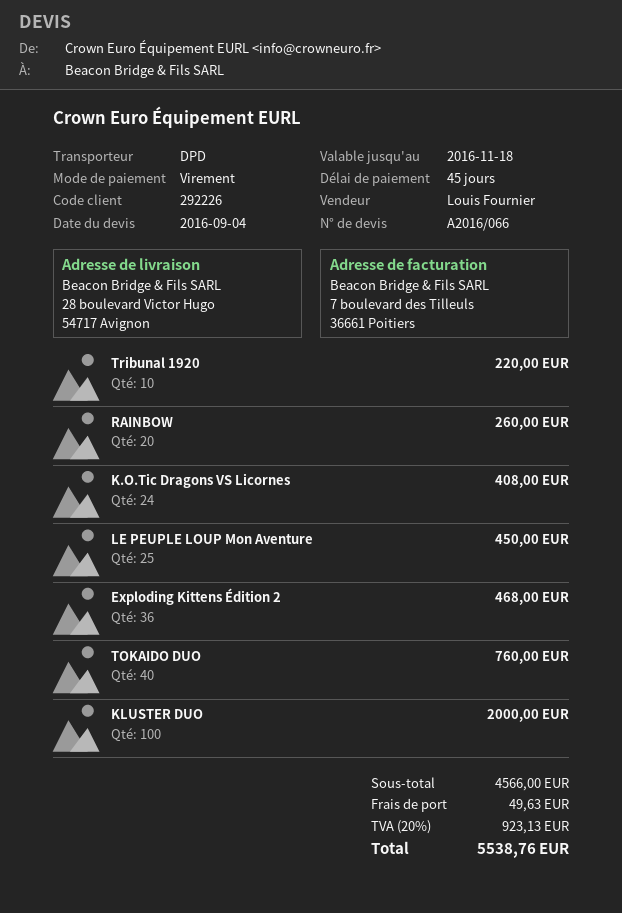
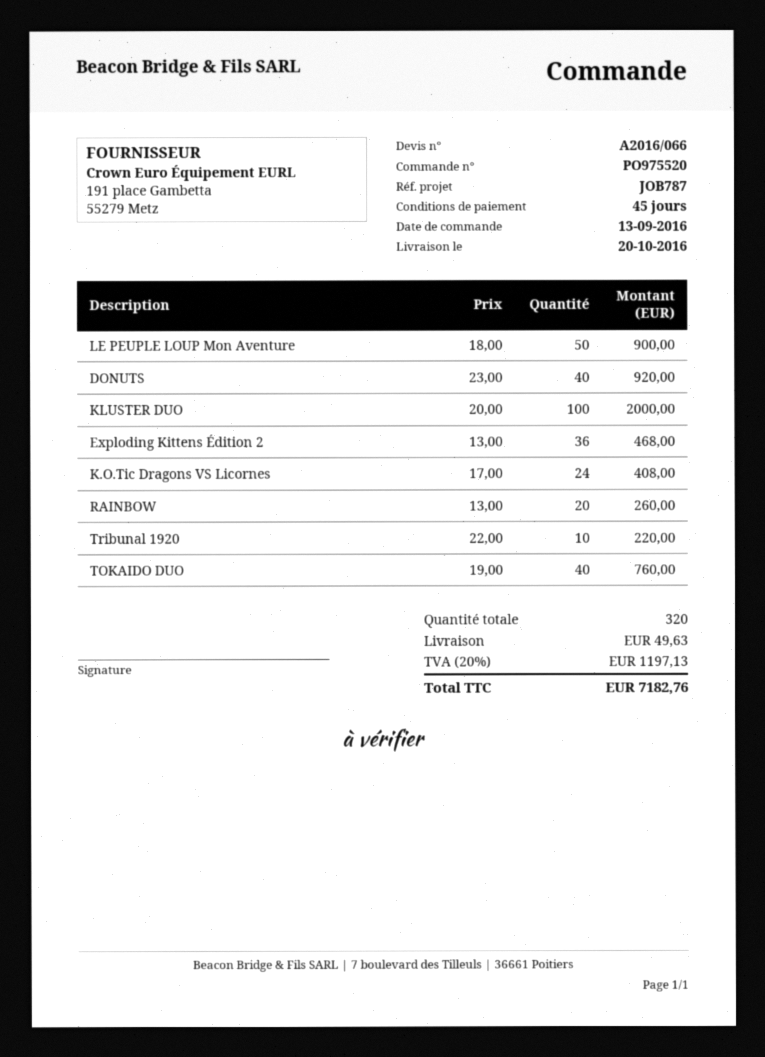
LE PEUPLE LOUP Mon Aventure: 25 for 450.00 -> 50 for 900.00
DONUTS: none -> 40 for 920.00
tax: 20% = 923.13 -> 20% = 1197.13
total: 5538.76 -> 7182.76

